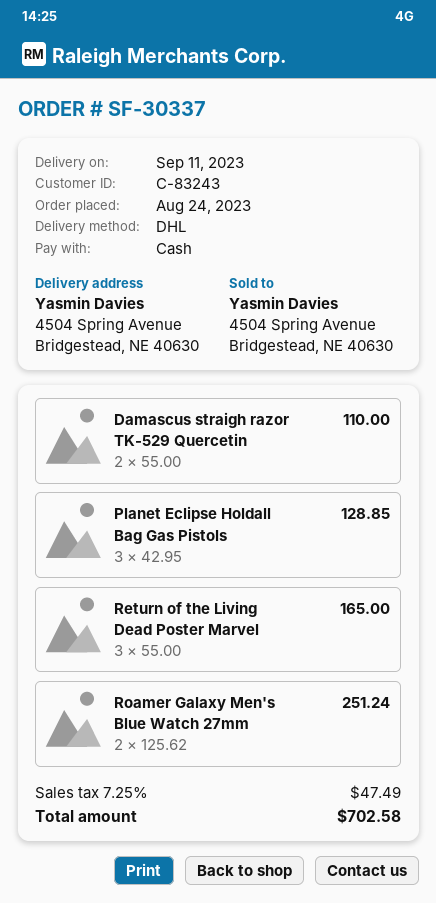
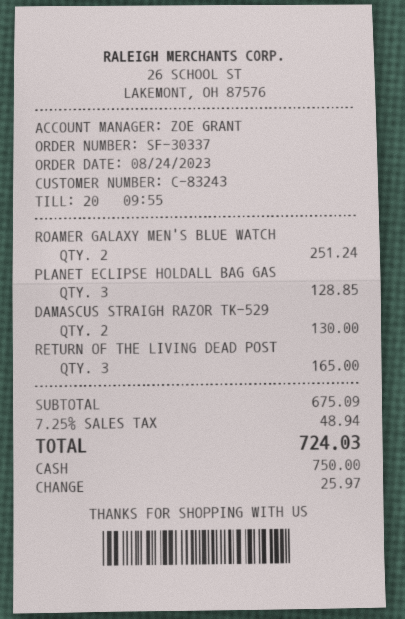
Damascus straigh razor TK-529 Quercetin: 2 for 110.00 -> 2 for 130.00
tax: 7.25% = 47.49 -> 7.25% = 48.94
total: 702.58 -> 724.03

